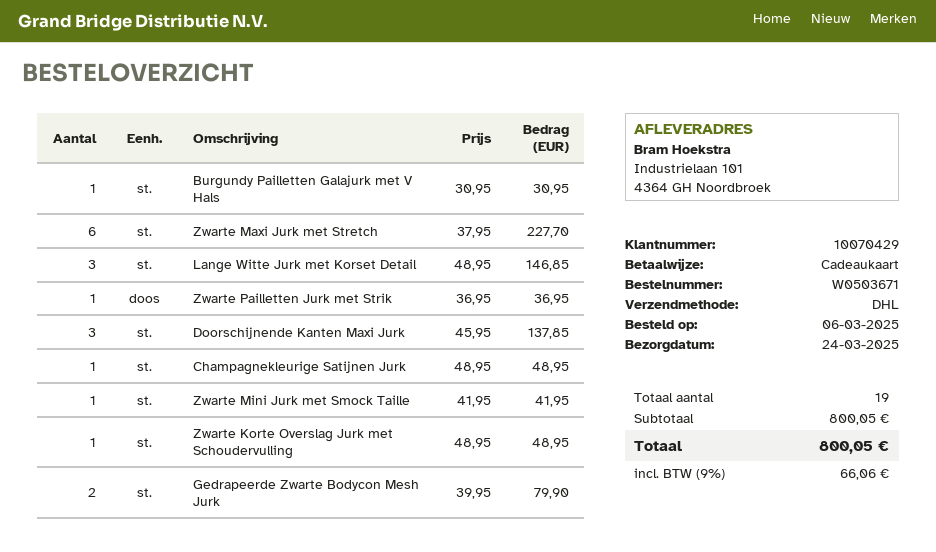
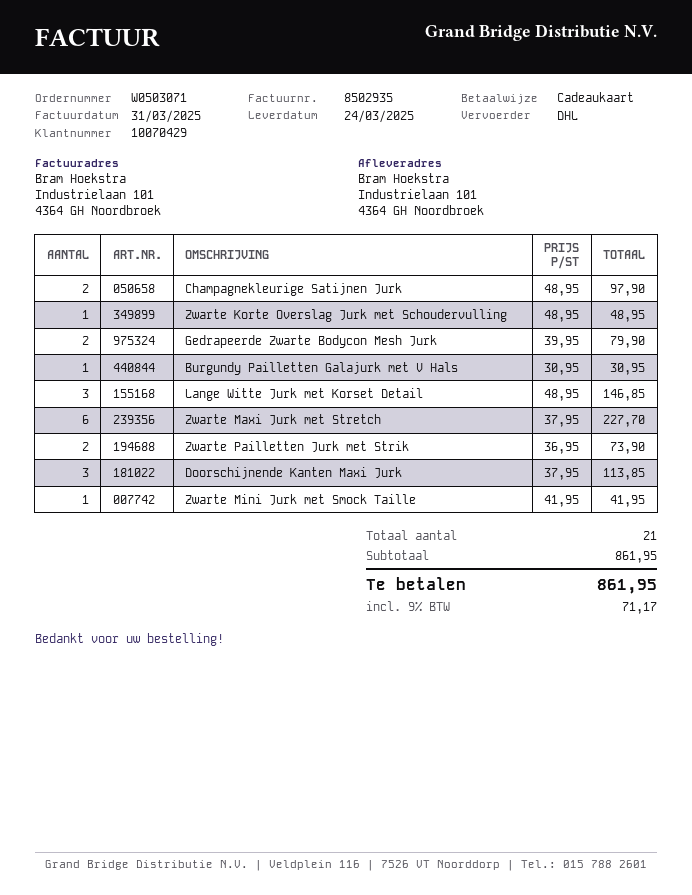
order number: W0503671 -> W0503071
Zwarte Pailletten Jurk met Strik: 1 x 36.95 = 36.95 -> 2 x 36.95 = 73.90
Doorschijnende Kanten Maxi Jurk: 3 x 45.95 = 137.85 -> 3 x 37.95 = 113.85
Champagnekleurige Satijnen Jurk: 1 x 48.95 = 48.95 -> 2 x 48.95 = 97.90
total quantity: 19 -> 21
subtotal: 800.05 -> 861.95
tax: 9% = 66.06 -> 9% = 71.17
total: 800.05 -> 861.95

